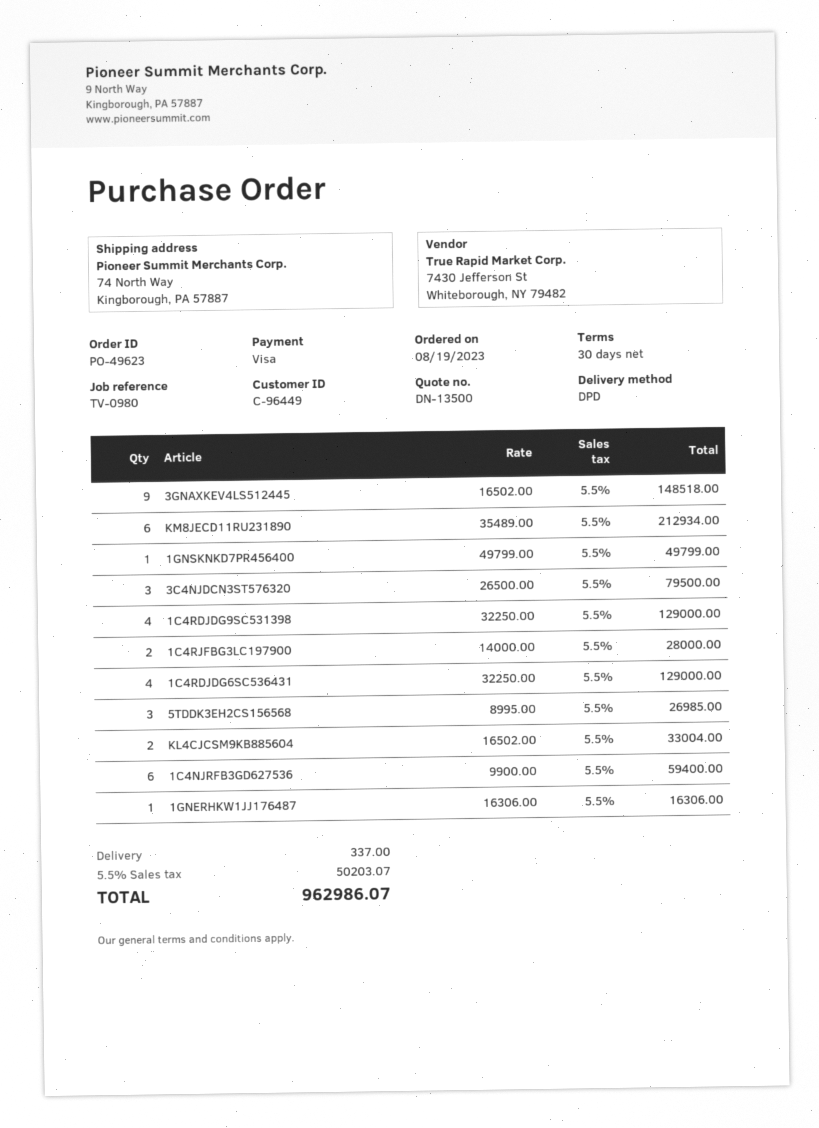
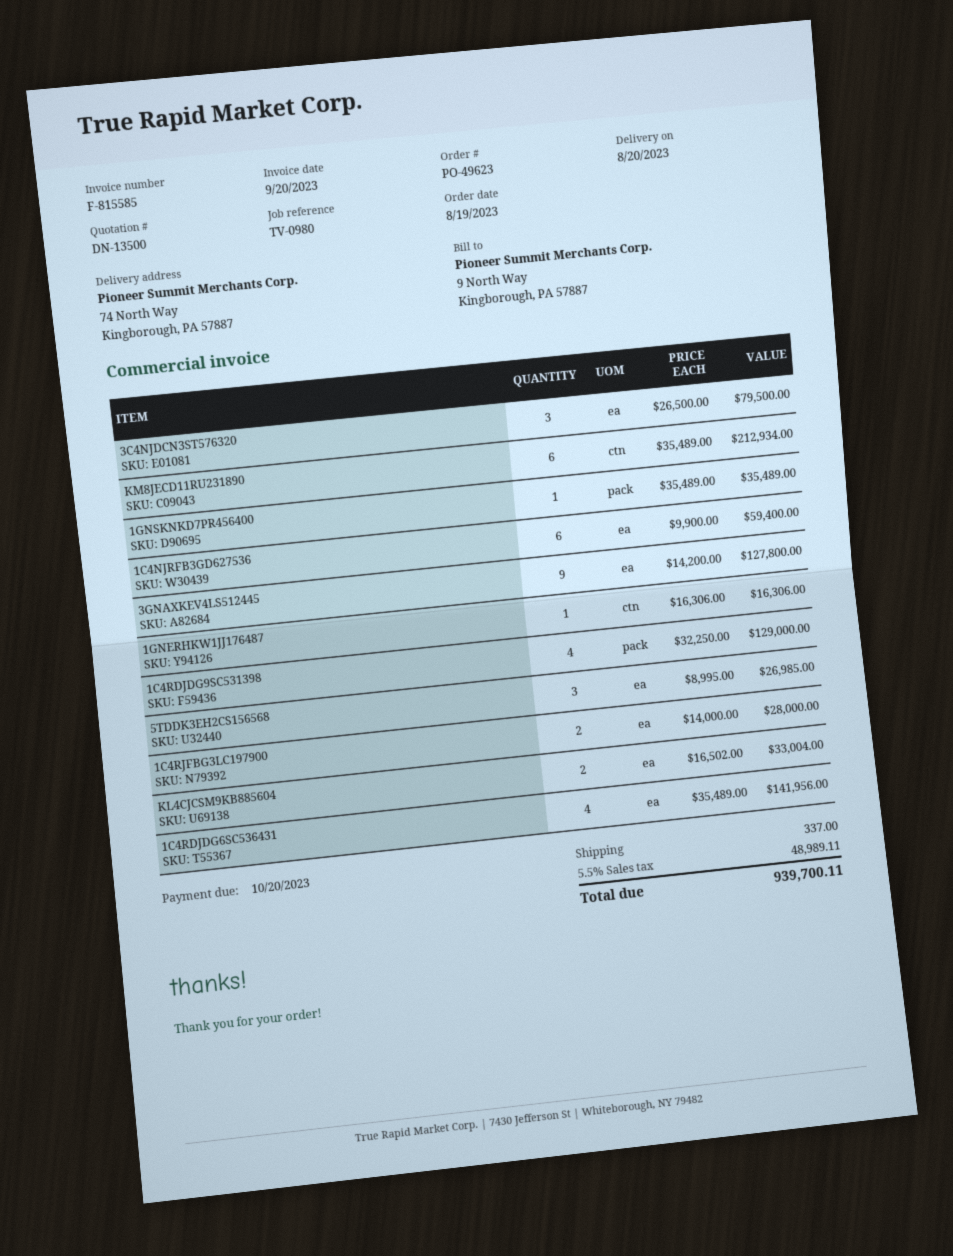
3GNAXKEV4LS512445: 9 x 16502.00 = 148518.00 -> 9 x 14200.00 = 127800.00
1GNSKNKD7PR456400: 1 x 49799.00 = 49799.00 -> 1 x 35489.00 = 35489.00
1C4RDJDG6SC536431: 4 x 32250.00 = 129000.00 -> 4 x 35489.00 = 141956.00
tax: 5.5% = 50203.07 -> 5.5% = 48989.11
total: 962986.07 -> 939700.11

